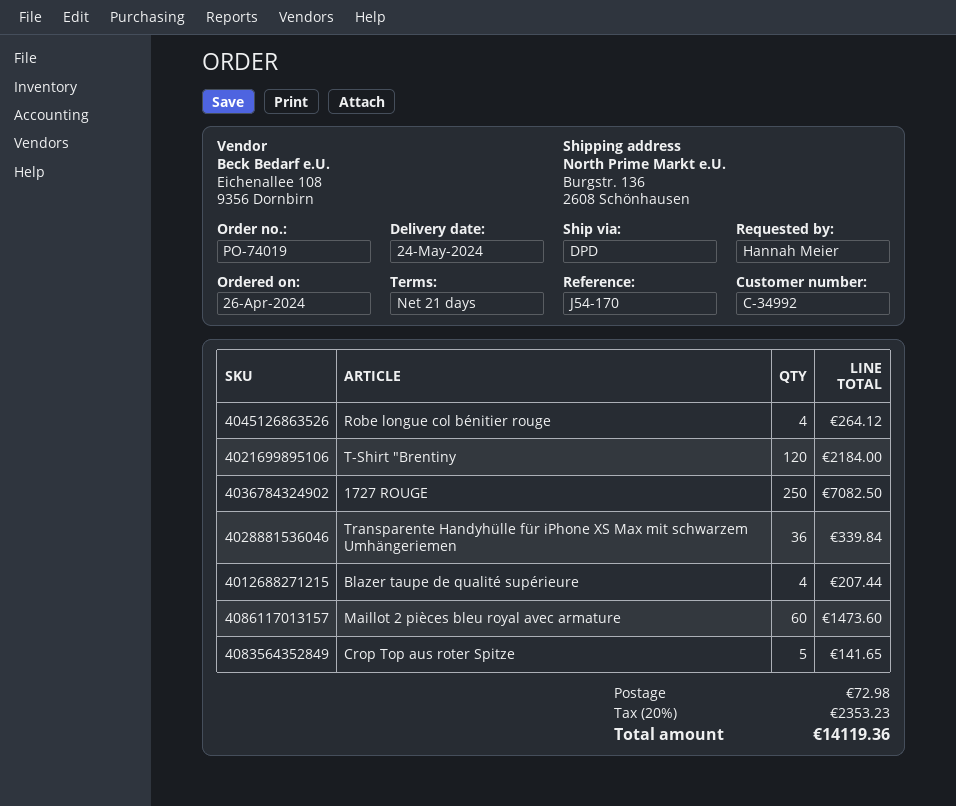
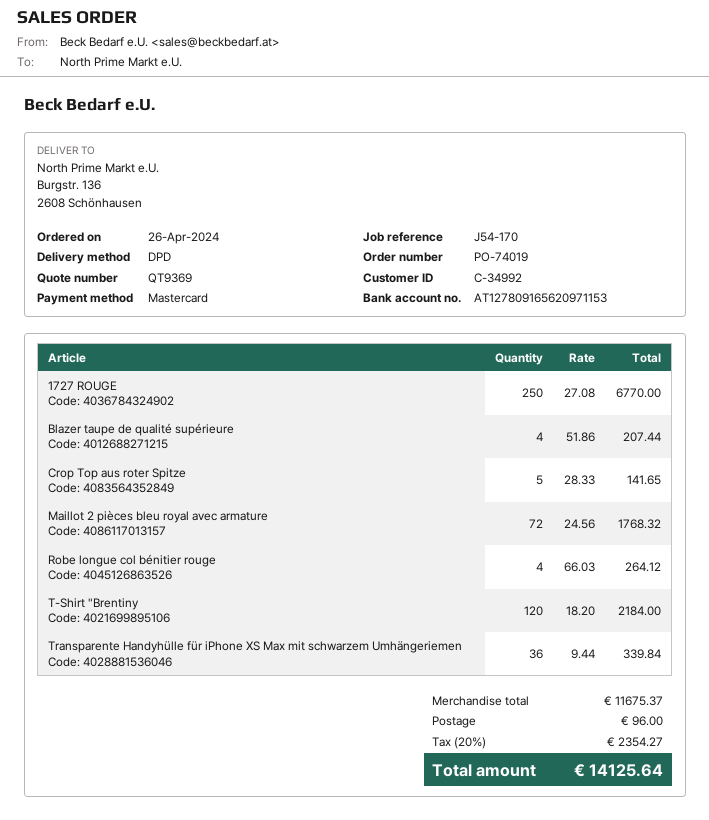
1727 ROUGE: 250 for 7082.50 -> 250 for 6770.00
Maillot 2 pièces bleu royal avec armature: 60 for 1473.60 -> 72 for 1768.32
shipping: 72.98 -> 96.00
tax: 20% = 2353.23 -> 20% = 2354.27
total: 14119.36 -> 14125.64

